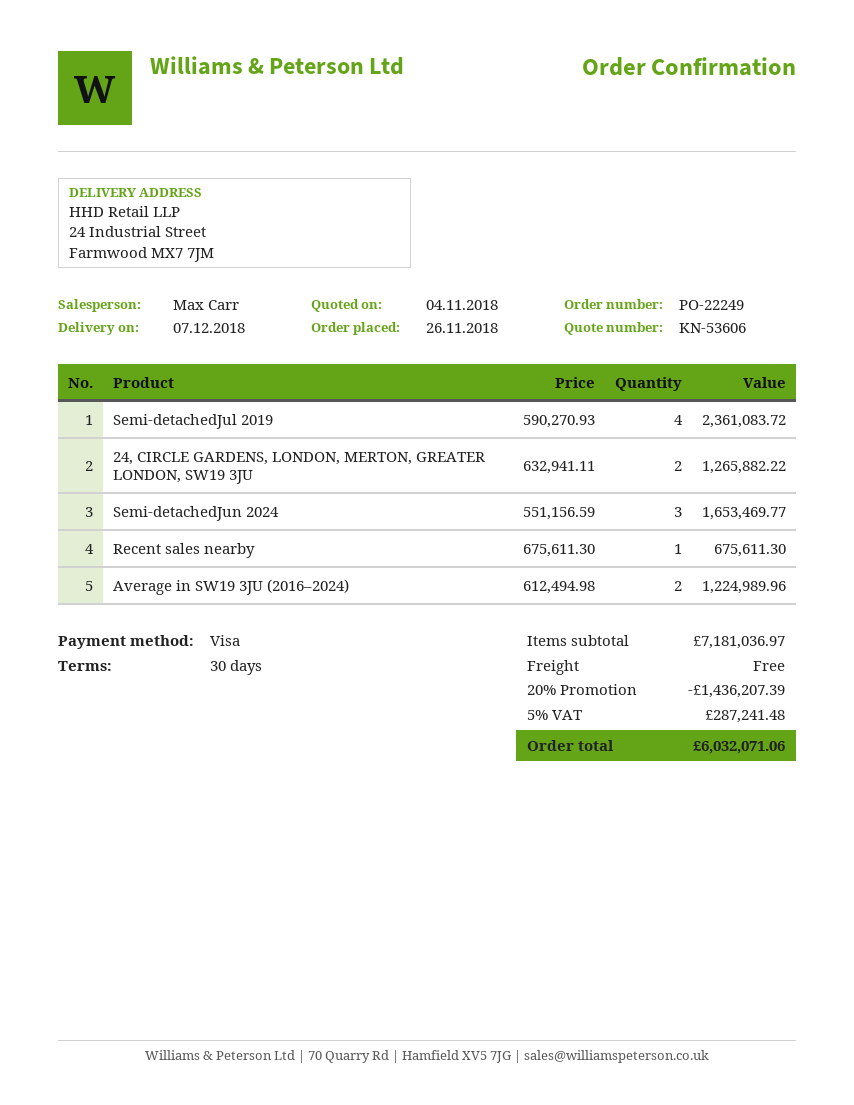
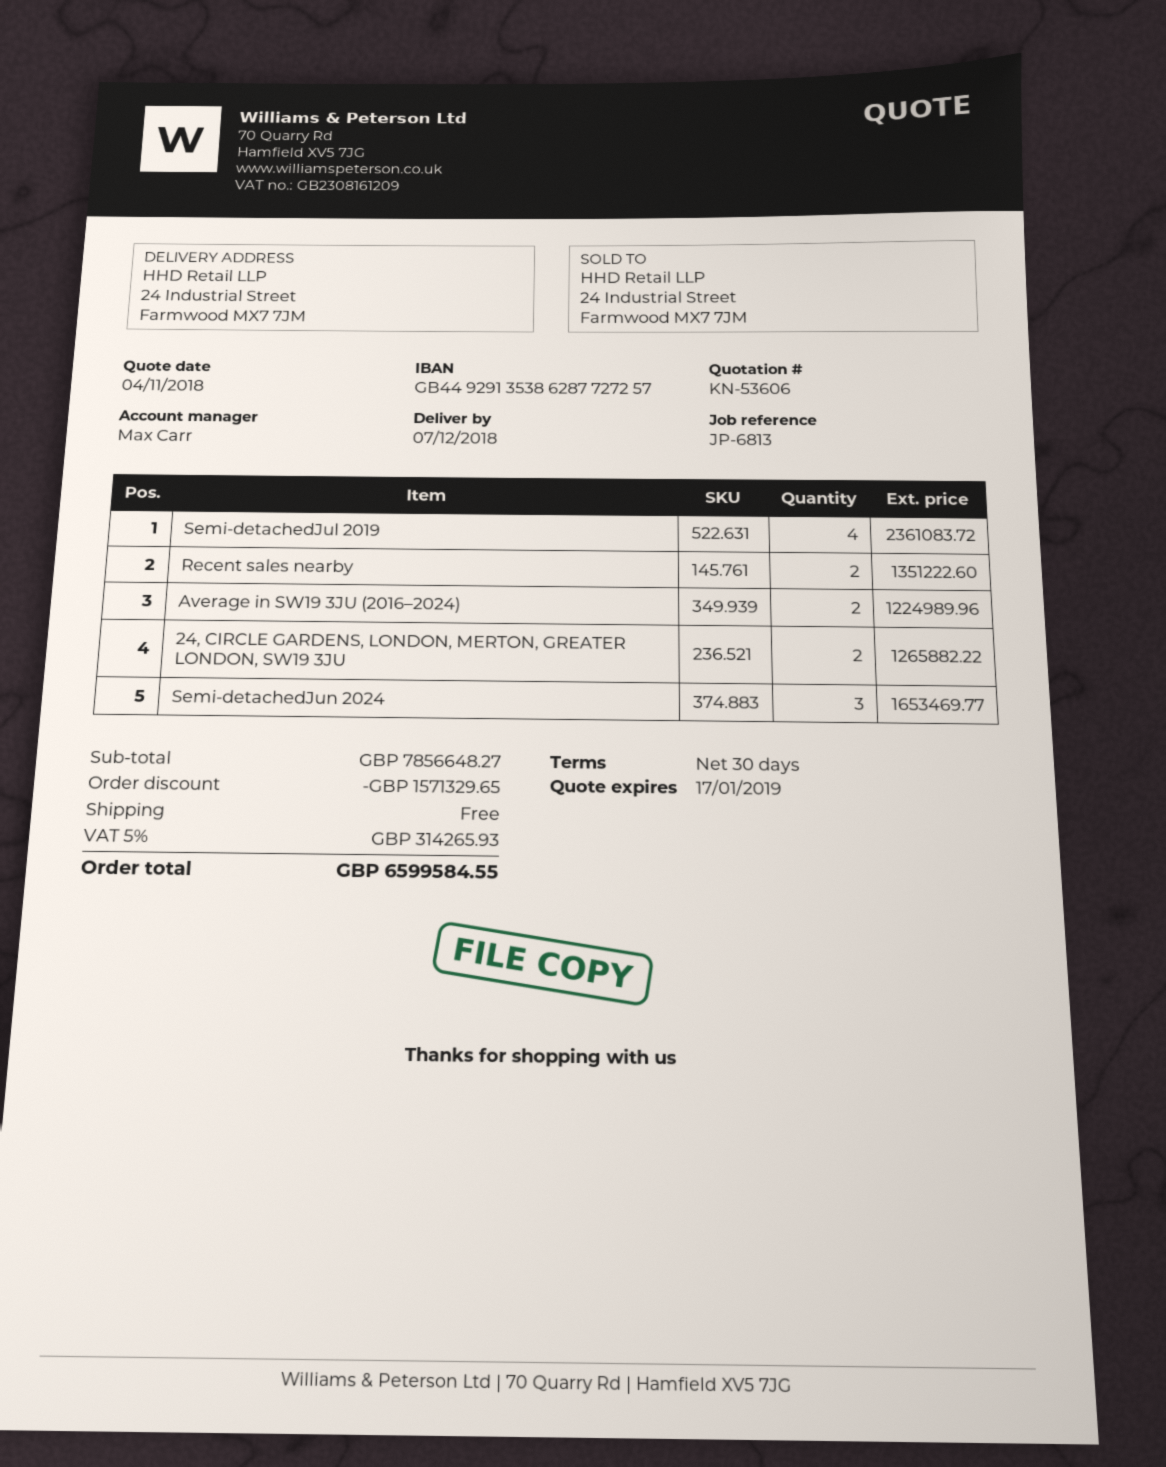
Recent sales nearby: 1 for 675611.30 -> 2 for 1351222.60
subtotal: 7181036.97 -> 7856648.27
discount: 1436207.39 -> 1571329.65
tax: 5% = 287241.48 -> 5% = 314265.93
total: 6032071.06 -> 6599584.55

